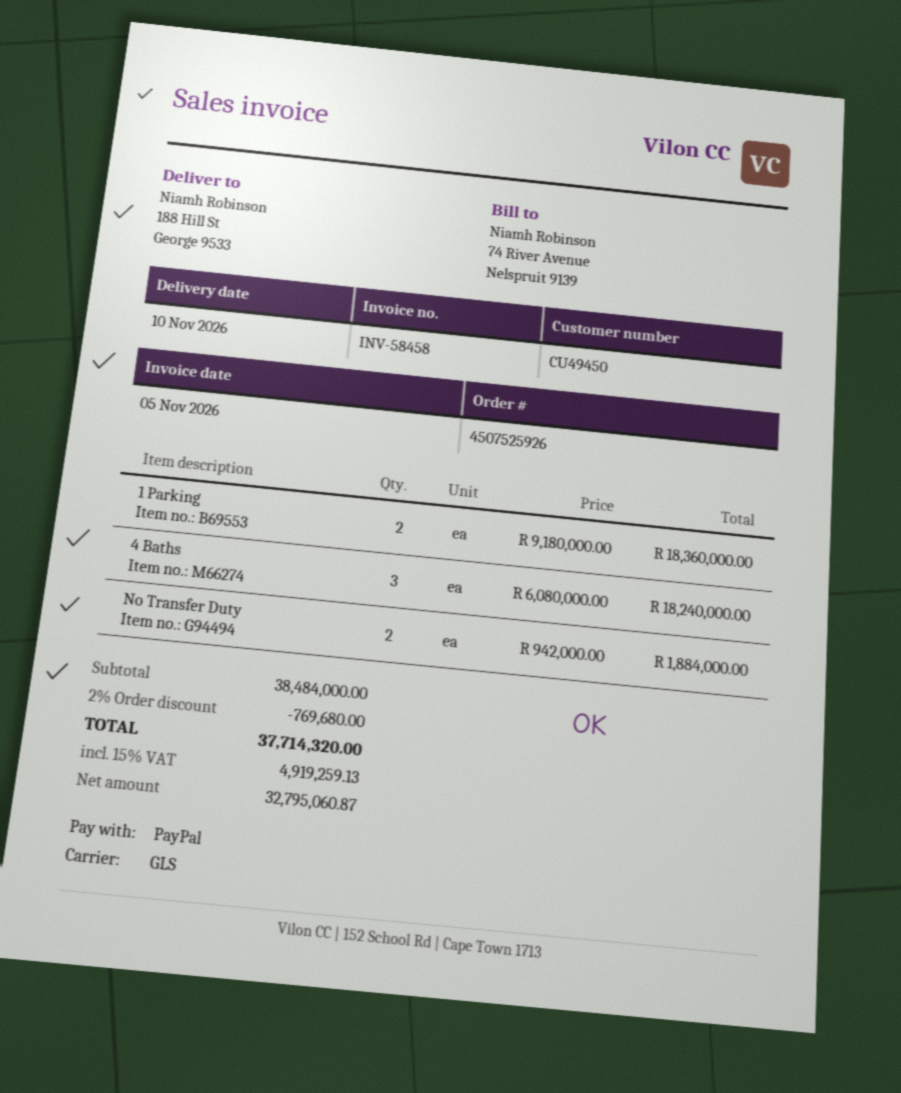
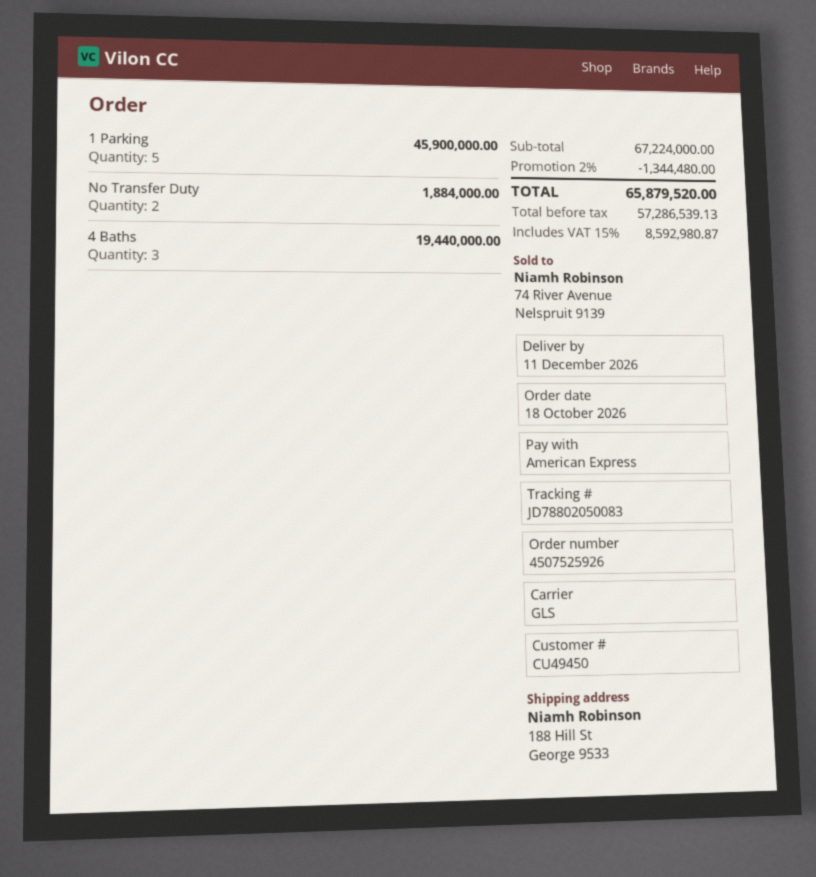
delivery date: 2026-11-10 -> 2026-12-11
payment method: PayPal -> American Express
1 Parking: 2 for 18360000.00 -> 5 for 45900000.00
4 Baths: 3 for 18240000.00 -> 3 for 19440000.00
subtotal: 38484000.00 -> 67224000.00
discount: 2% = 769680.00 -> 2% = 1344480.00
net: 32795060.87 -> 57286539.13
tax: 15% = 4919259.13 -> 15% = 8592980.87
total: 37714320.00 -> 65879520.00

